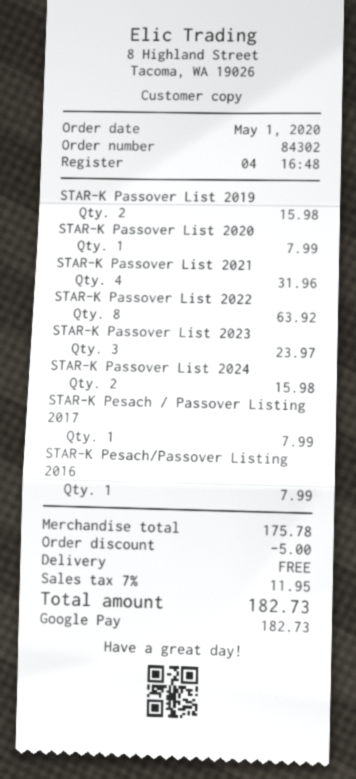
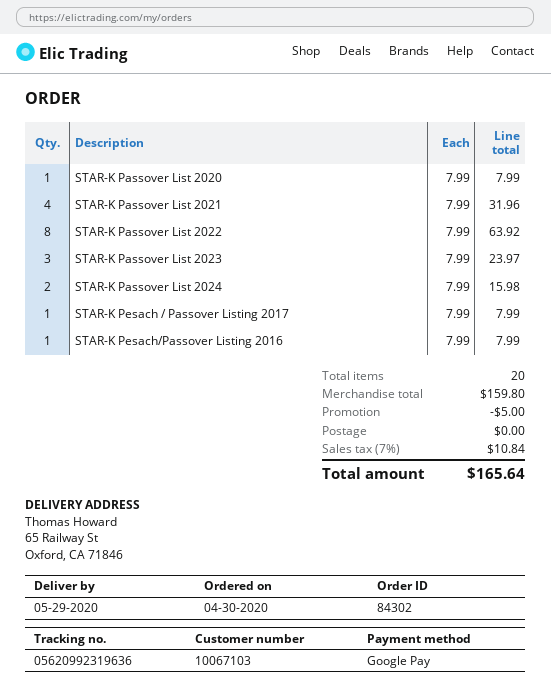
order date: 2020-05-01 -> 2020-04-30
STAR-K Passover List 2019: 2 for 15.98 -> none
subtotal: 175.78 -> 159.80
tax: 7% = 11.95 -> 7% = 10.84
total: 182.73 -> 165.64

